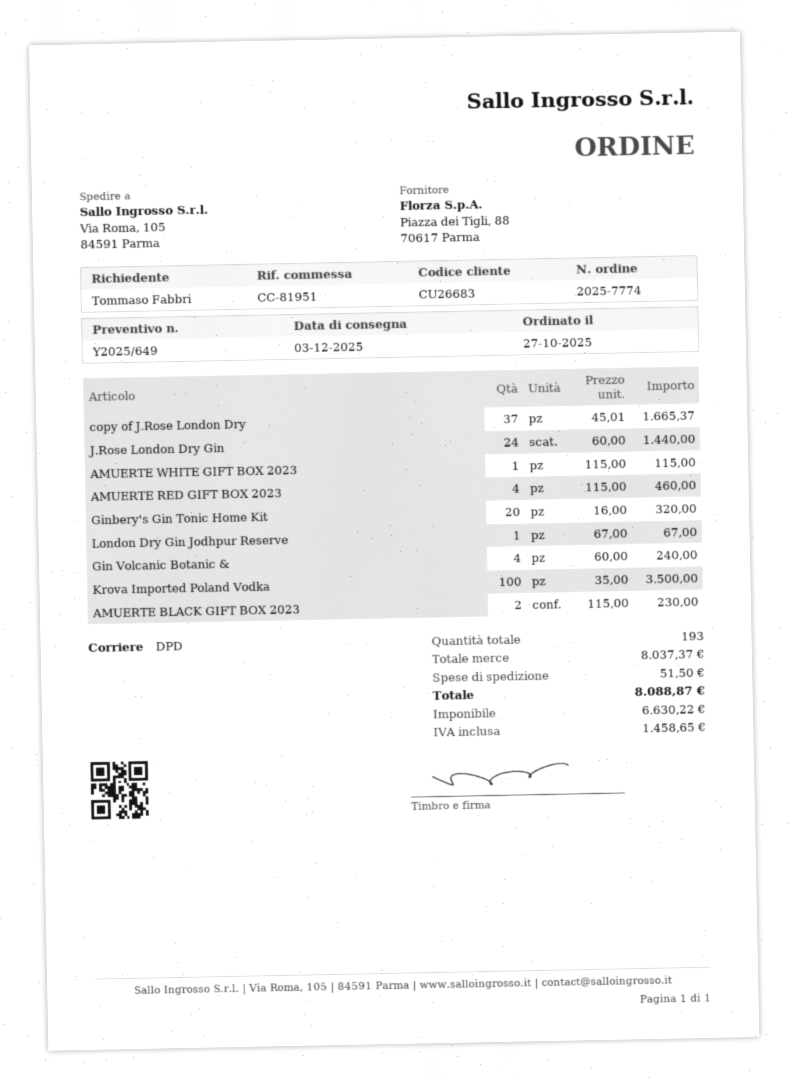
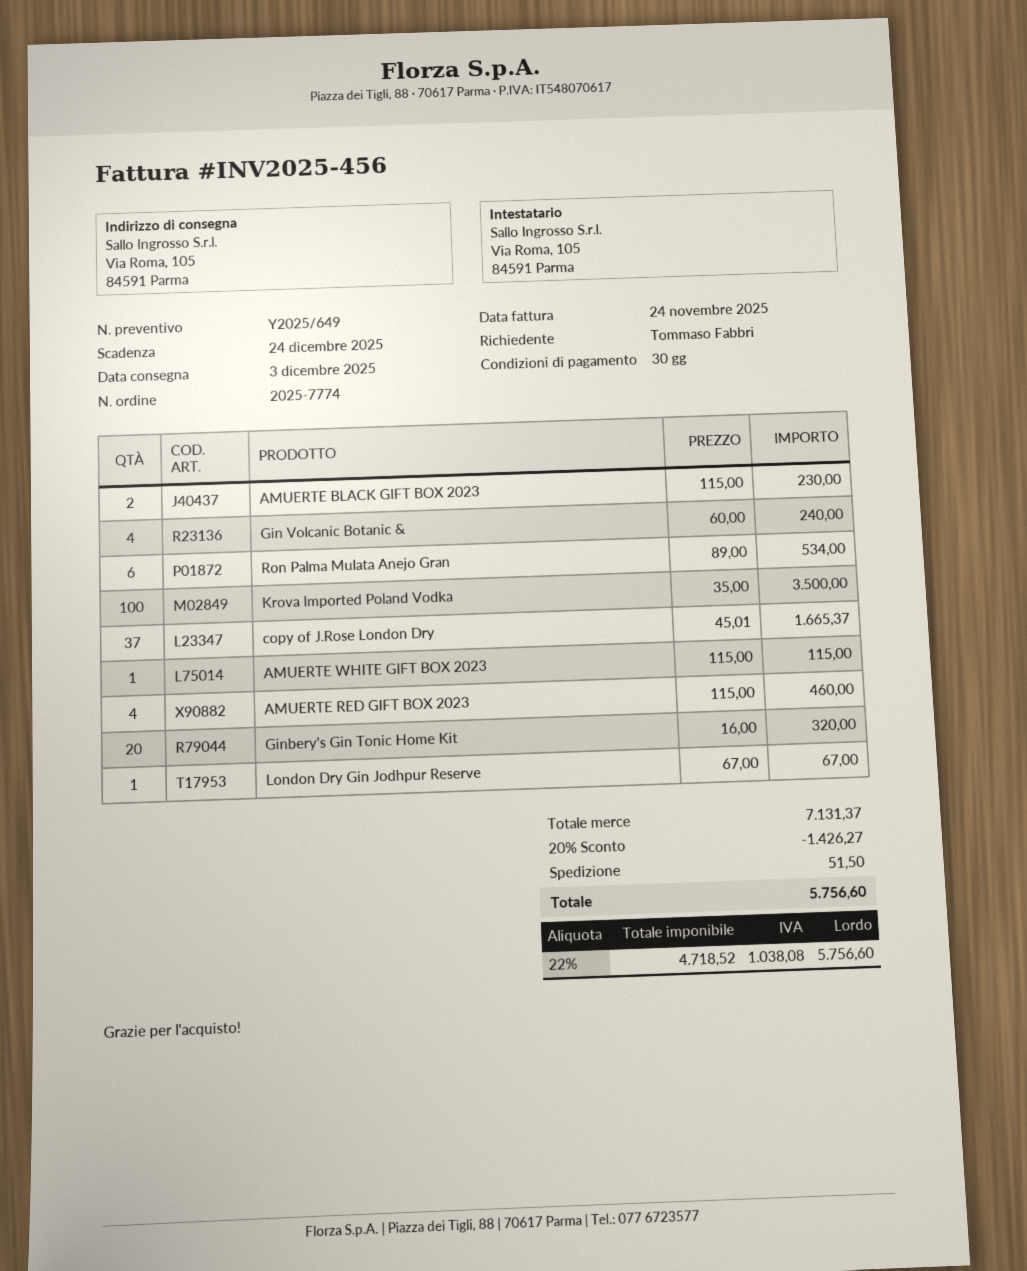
J.Rose London Dry Gin: 24 x 60.00 = 1440.00 -> none
Ron Palma Mulata Anejo Gran: none -> 6 x 89.00 = 534.00
subtotal: 8037.37 -> 7131.37
discount: none -> 20% = 1426.27
net: 6630.22 -> 4718.52
tax: 1458.65 -> 1038.08
total: 8088.87 -> 5756.60

